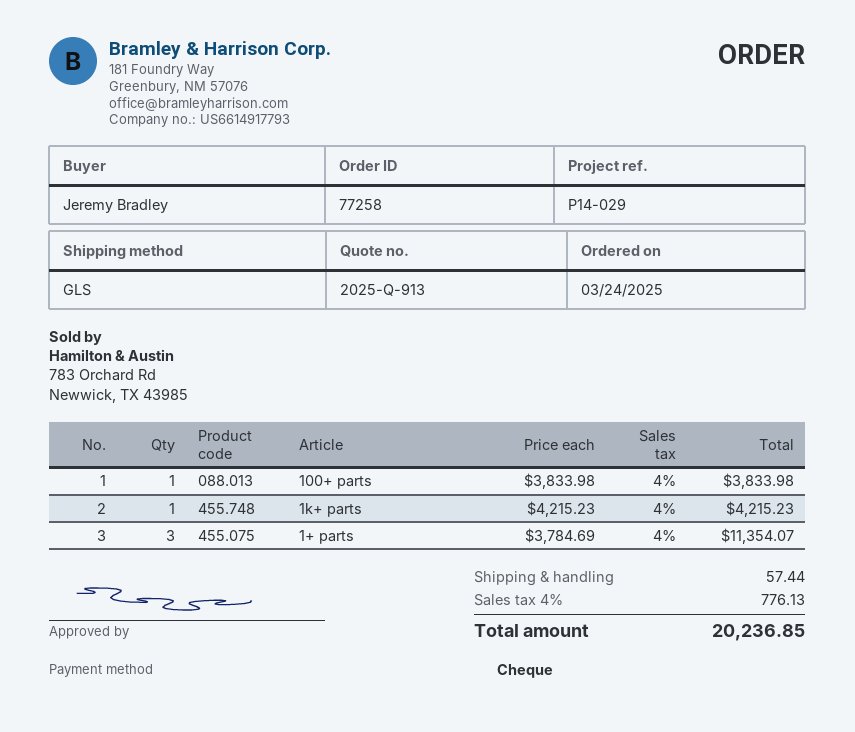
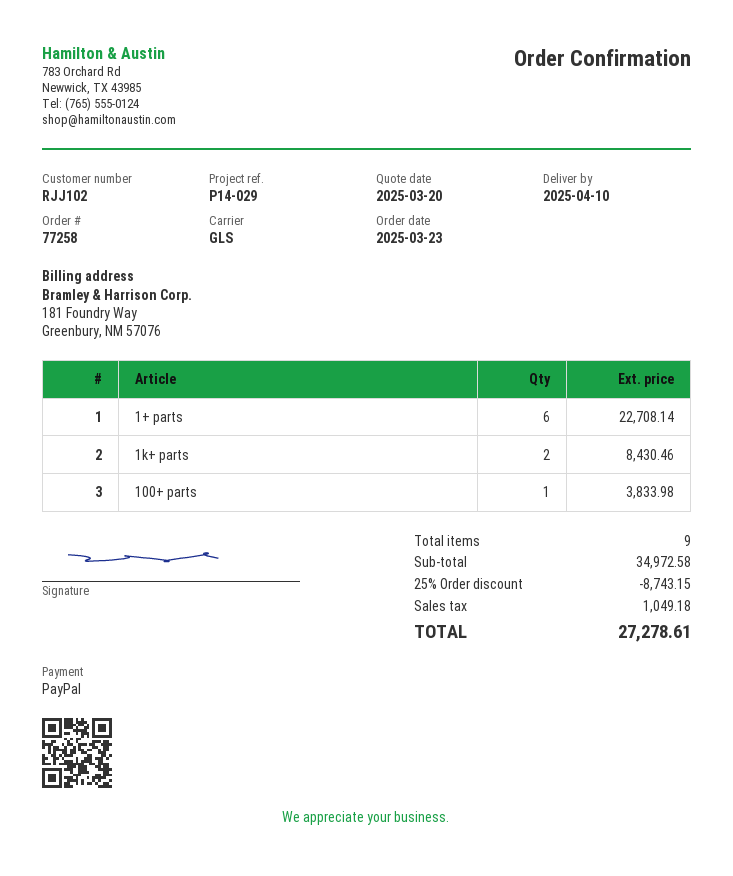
order date: 2025-03-24 -> 2025-03-23
payment method: cheque -> PayPal
1k+ parts: 1 for 4215.23 -> 2 for 8430.46
1+ parts: 3 for 11354.07 -> 6 for 22708.14
discount: none -> 25% = 8743.15
shipping: 57.44 -> none
tax: 776.13 -> 1049.18
total: 20236.85 -> 27278.61

